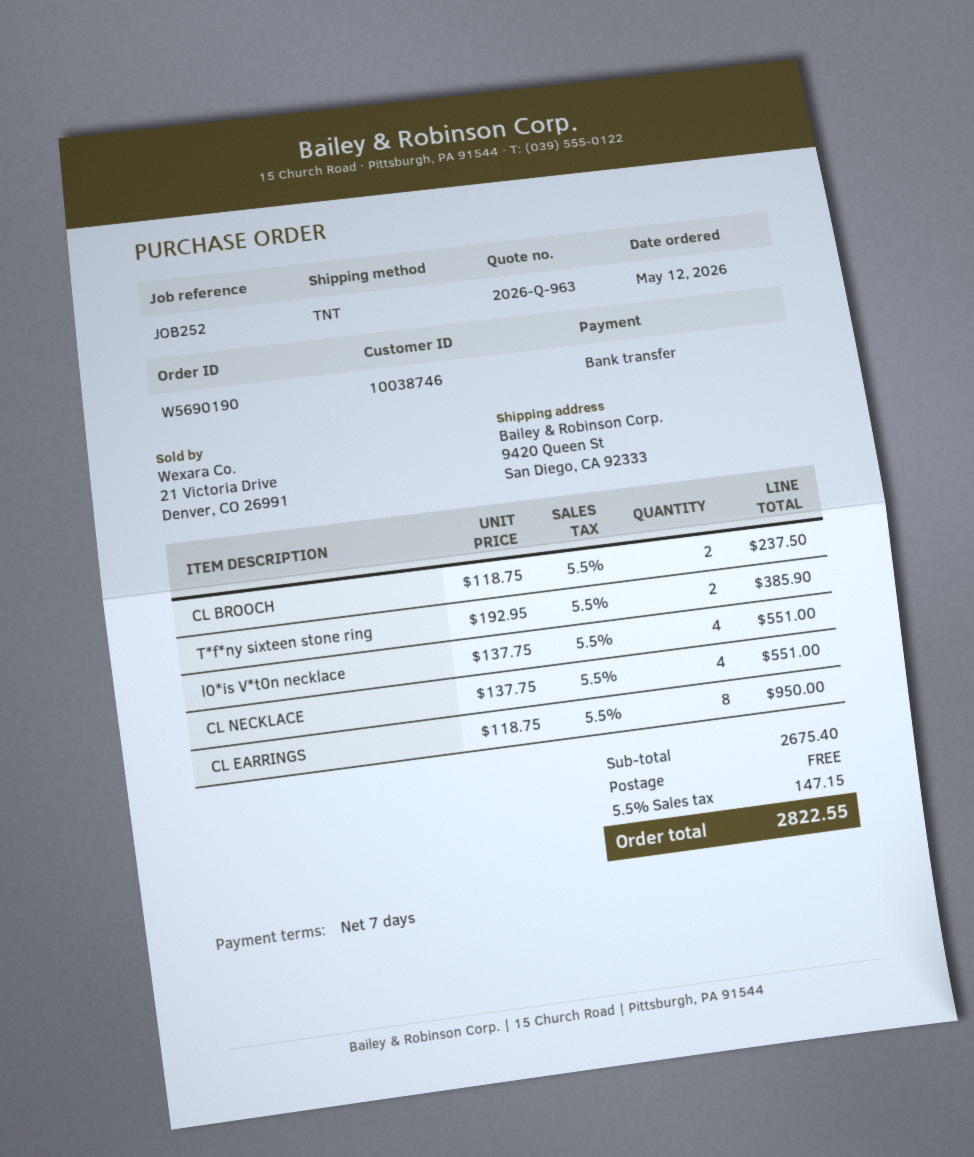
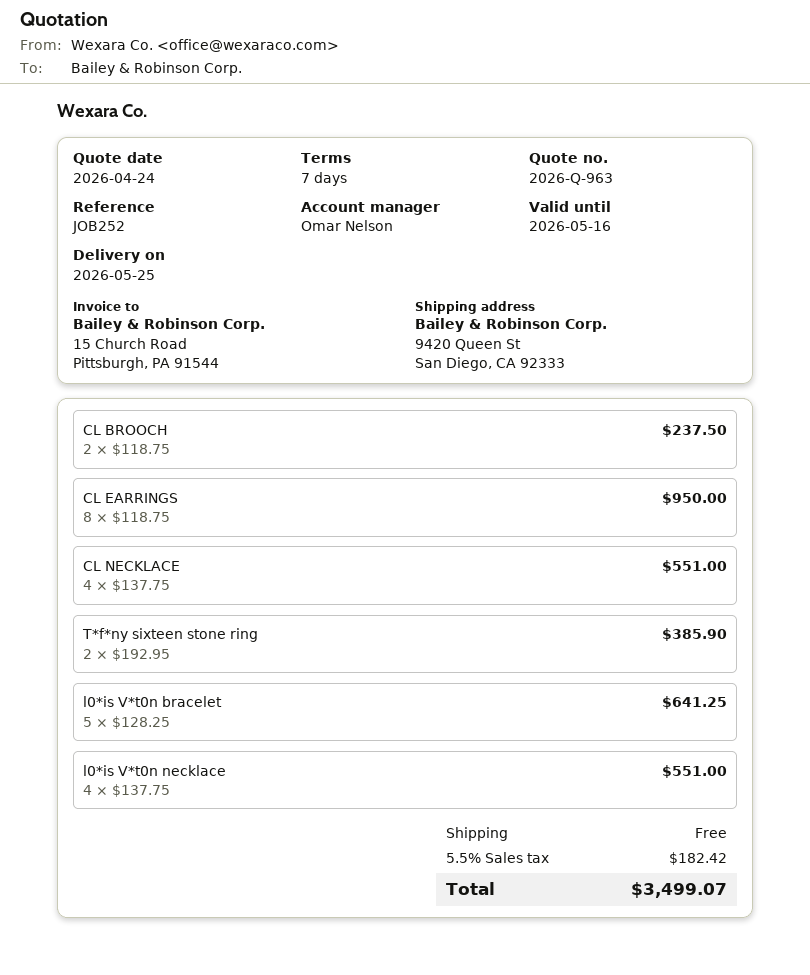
l0*is V*t0n bracelet: none -> 5 x 128.25 = 641.25
tax: 5.5% = 147.15 -> 5.5% = 182.42
total: 2822.55 -> 3499.07

